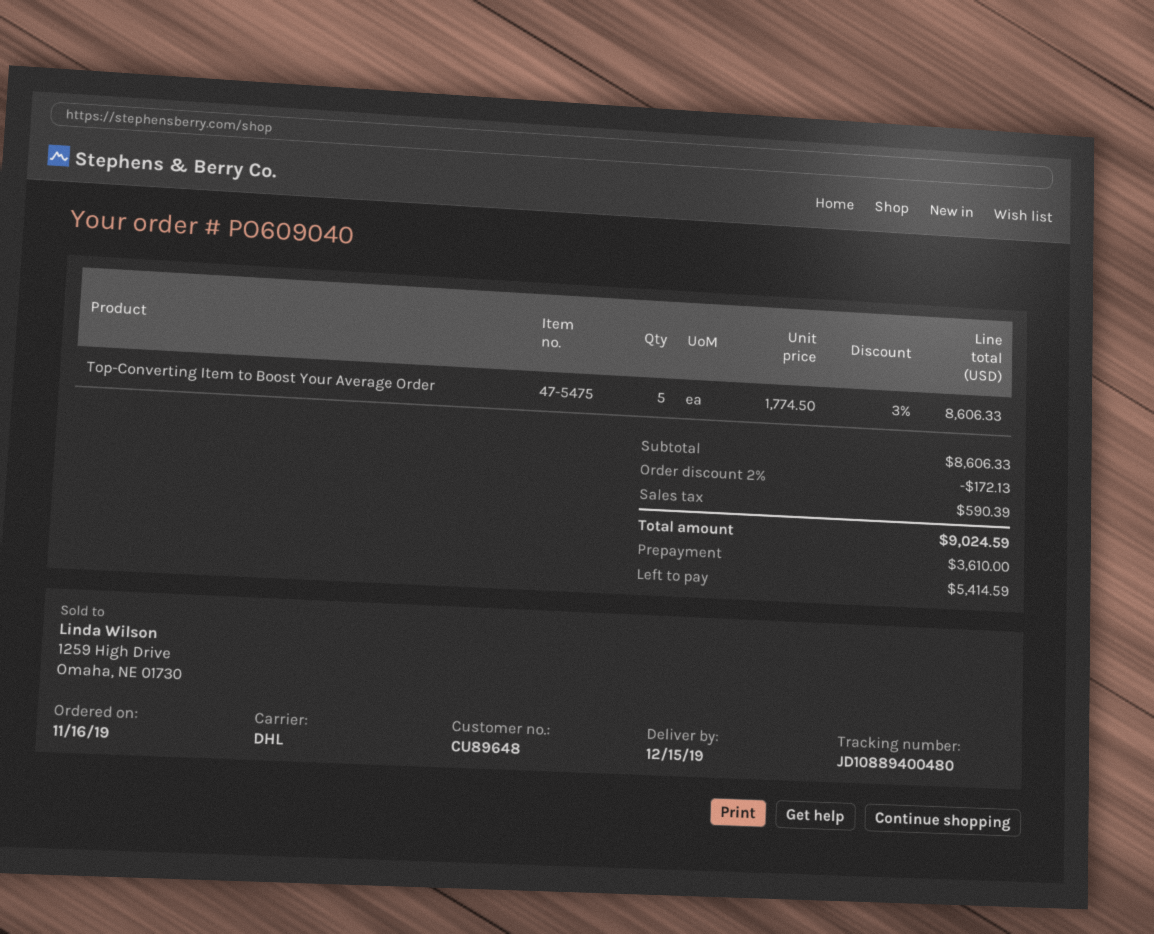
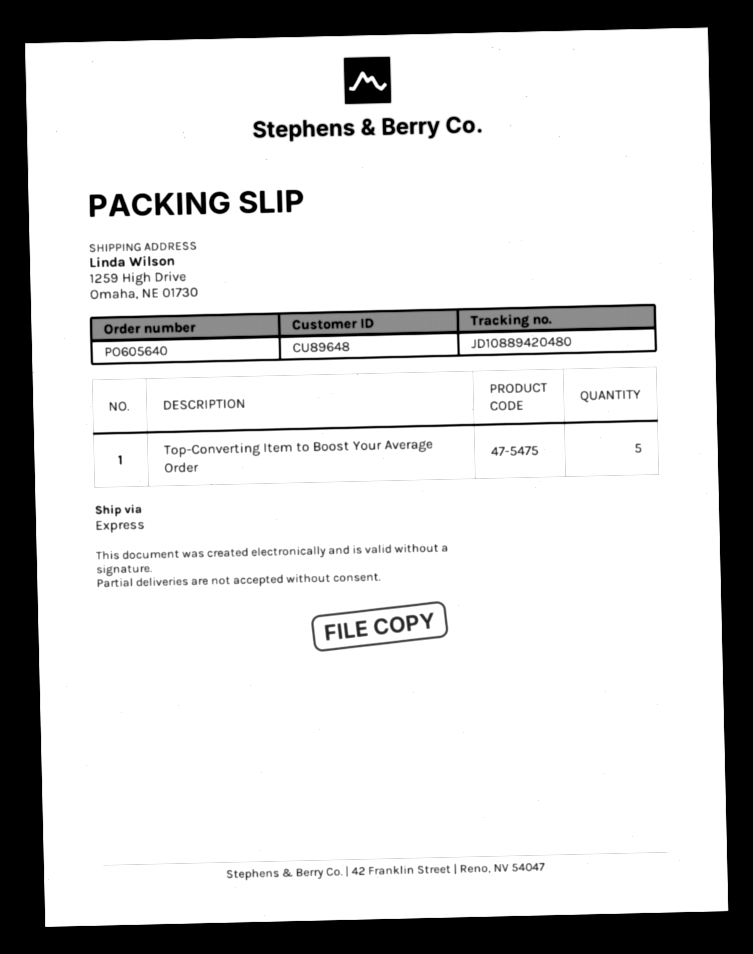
order number: PO609040 -> PO605640
shipping method: DHL -> express
tracking number: JD10889400480 -> JD10889420480

